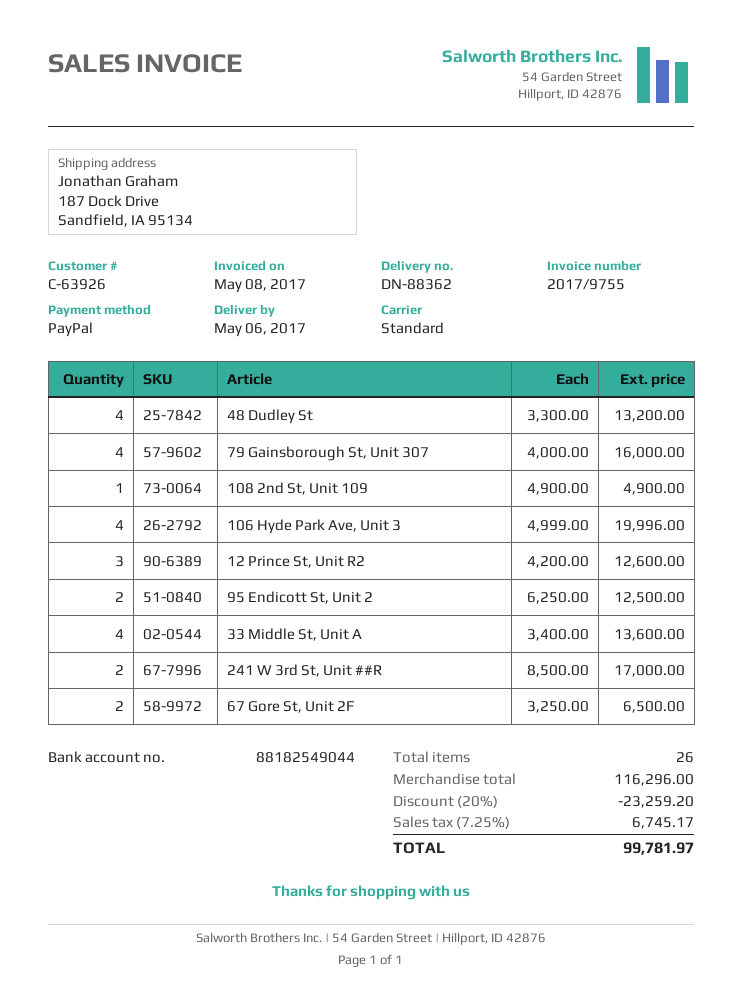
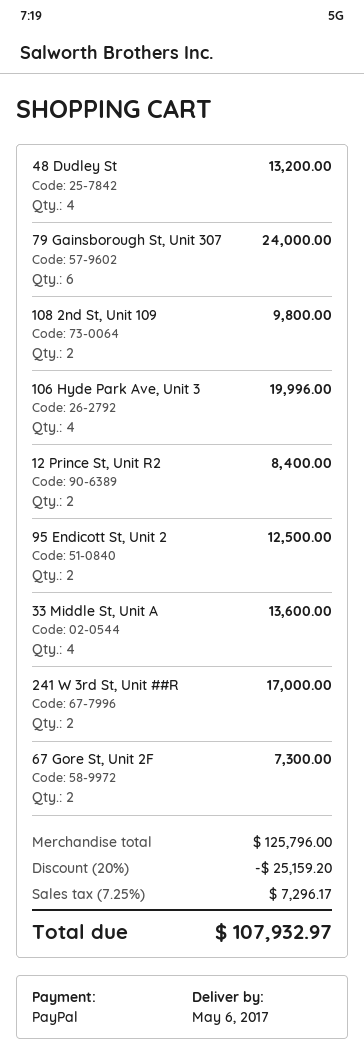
79 Gainsborough St, Unit 307: 4 for 16000.00 -> 6 for 24000.00
108 2nd St, Unit 109: 1 for 4900.00 -> 2 for 9800.00
12 Prince St, Unit R2: 3 for 12600.00 -> 2 for 8400.00
67 Gore St, Unit 2F: 2 for 6500.00 -> 2 for 7300.00
subtotal: 116296.00 -> 125796.00
discount: 20% = 23259.20 -> 20% = 25159.20
tax: 7.25% = 6745.17 -> 7.25% = 7296.17
total: 99781.97 -> 107932.97

